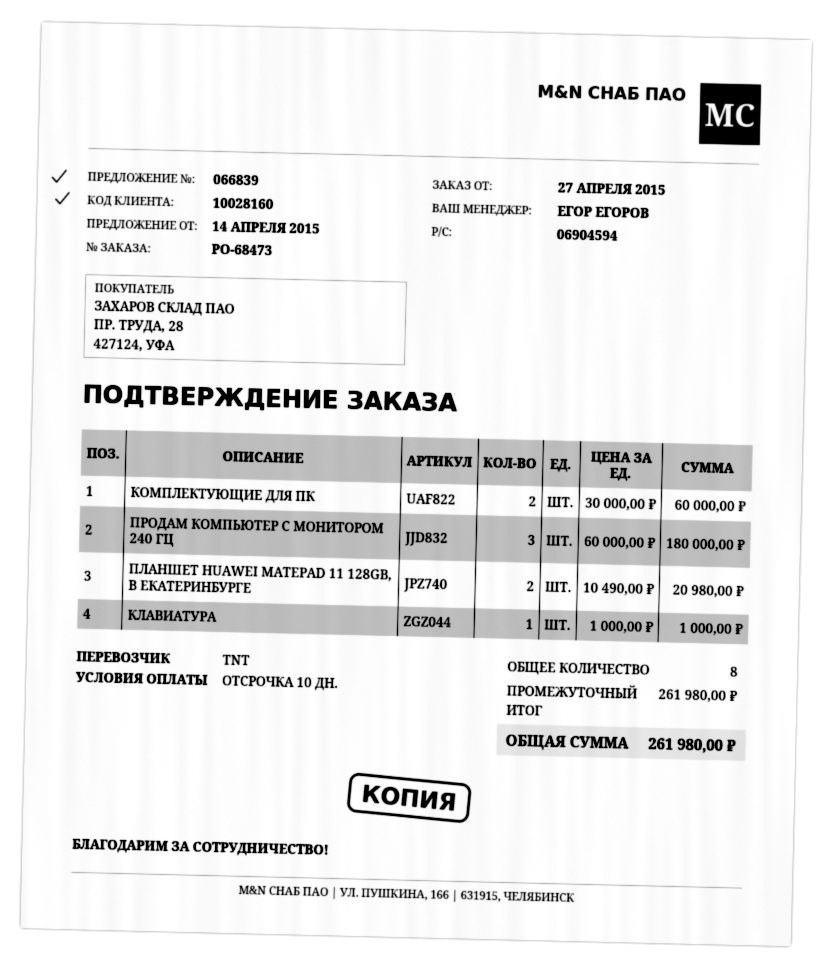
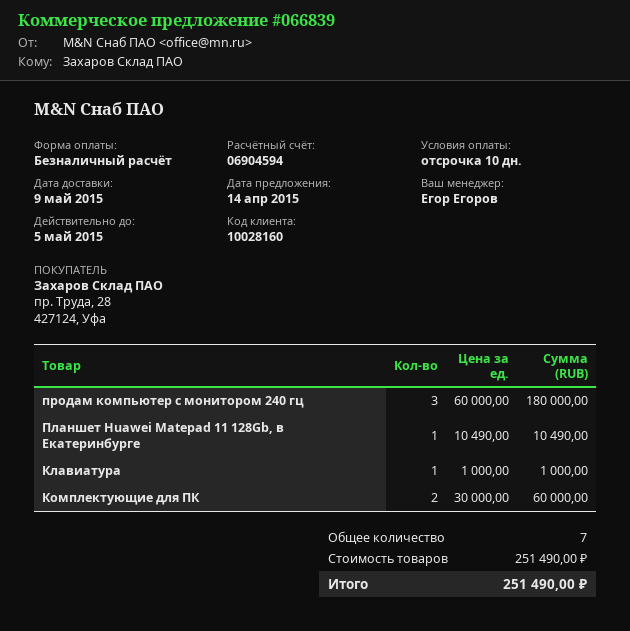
ПЛАНШЕТ HUAWEI MATEPAD 11 128GB, В ЕКАТЕРИНБУРГЕ: 2 x 10490.00 = 20980.00 -> 1 x 10490.00 = 10490.00
total quantity: 8 -> 7
subtotal: 261980.00 -> 251490.00
total: 261980.00 -> 251490.00

